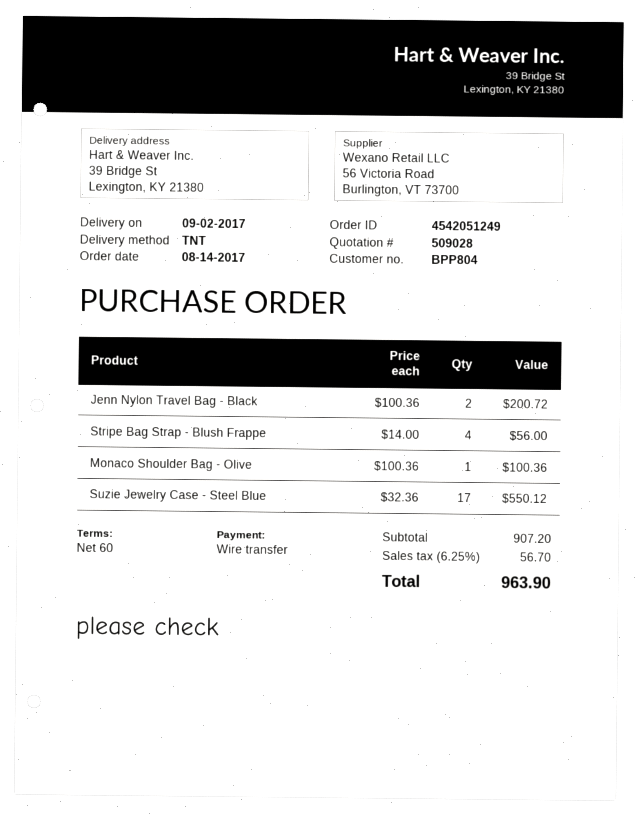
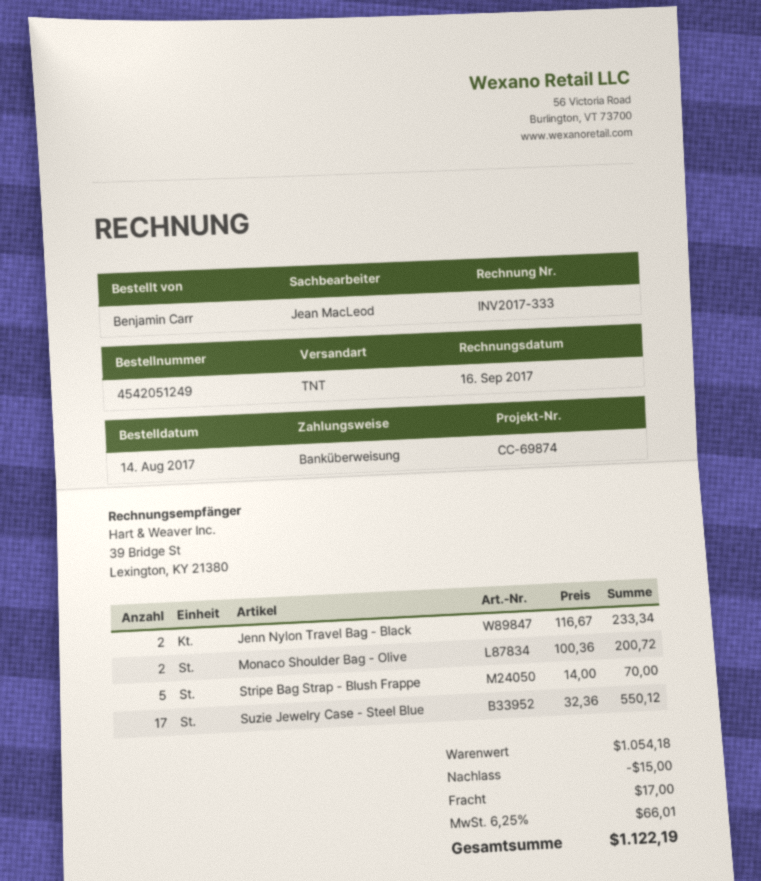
Jenn Nylon Travel Bag - Black: 2 x 100.36 = 200.72 -> 2 x 116.67 = 233.34
Stripe Bag Strap - Blush Frappe: 4 x 14.00 = 56.00 -> 5 x 14.00 = 70.00
Monaco Shoulder Bag - Olive: 1 x 100.36 = 100.36 -> 2 x 100.36 = 200.72
subtotal: 907.20 -> 1054.18
discount: none -> 15.00
shipping: none -> 17.00
tax: 6.25% = 56.70 -> 6.25% = 66.01
total: 963.90 -> 1122.19

